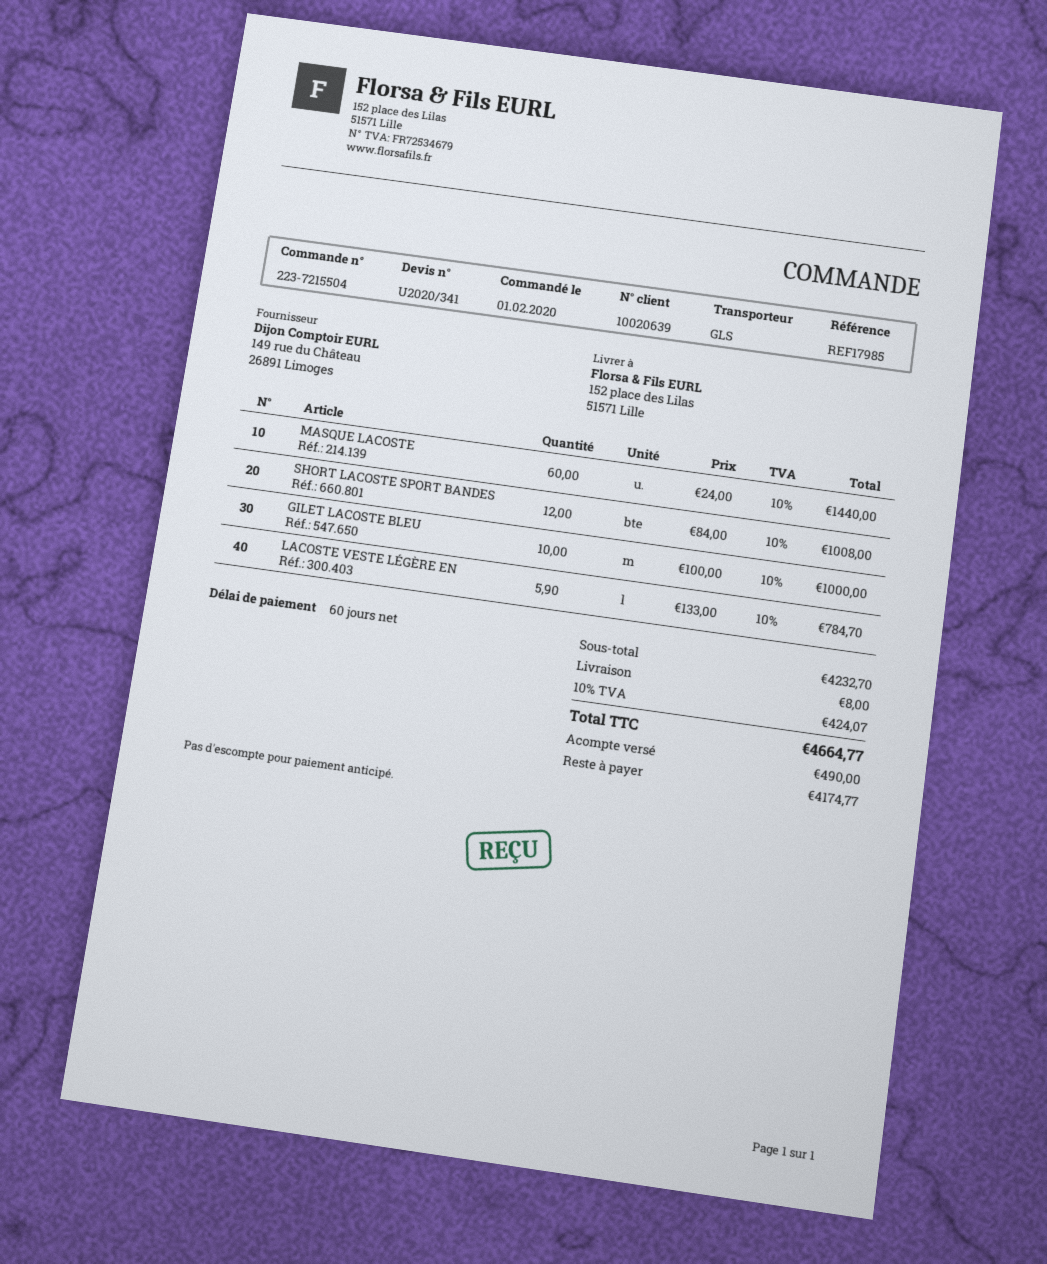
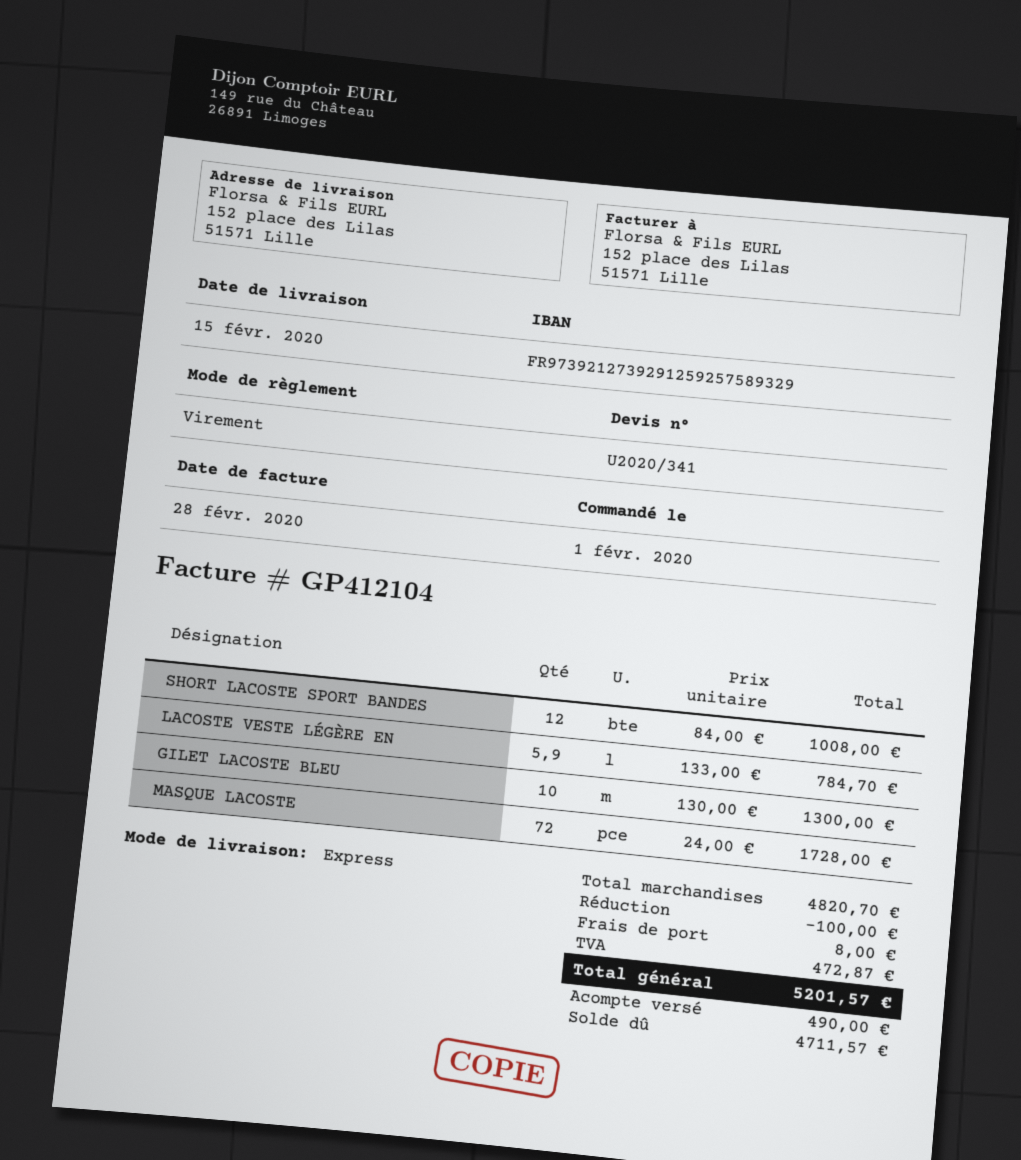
shipping method: GLS -> express
MASQUE LACOSTE: 60 x 24.00 = 1440.00 -> 72 x 24.00 = 1728.00
GILET LACOSTE BLEU: 10 x 100.00 = 1000.00 -> 10 x 130.00 = 1300.00
subtotal: 4232.70 -> 4820.70
discount: none -> 100.00
tax: 424.07 -> 472.87
total: 4664.77 -> 5201.57
balance: 4174.77 -> 4711.57

